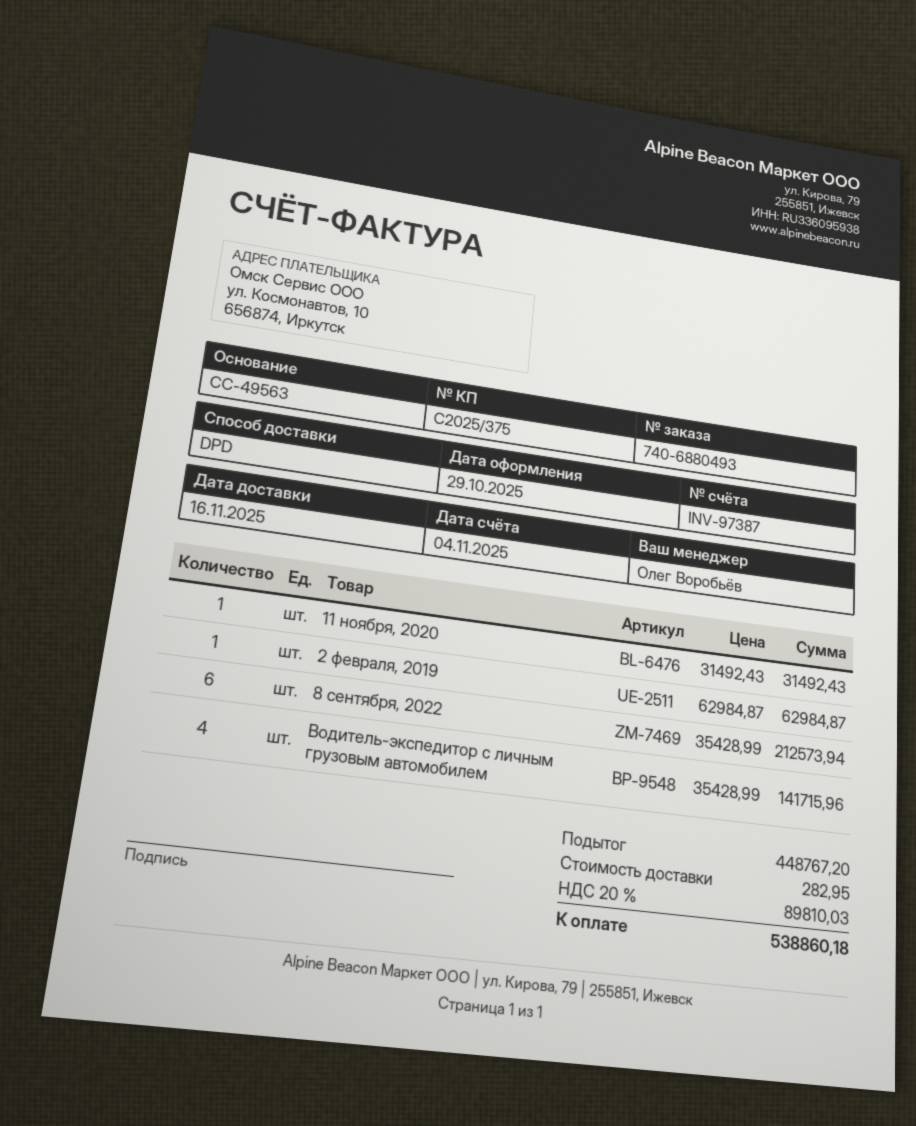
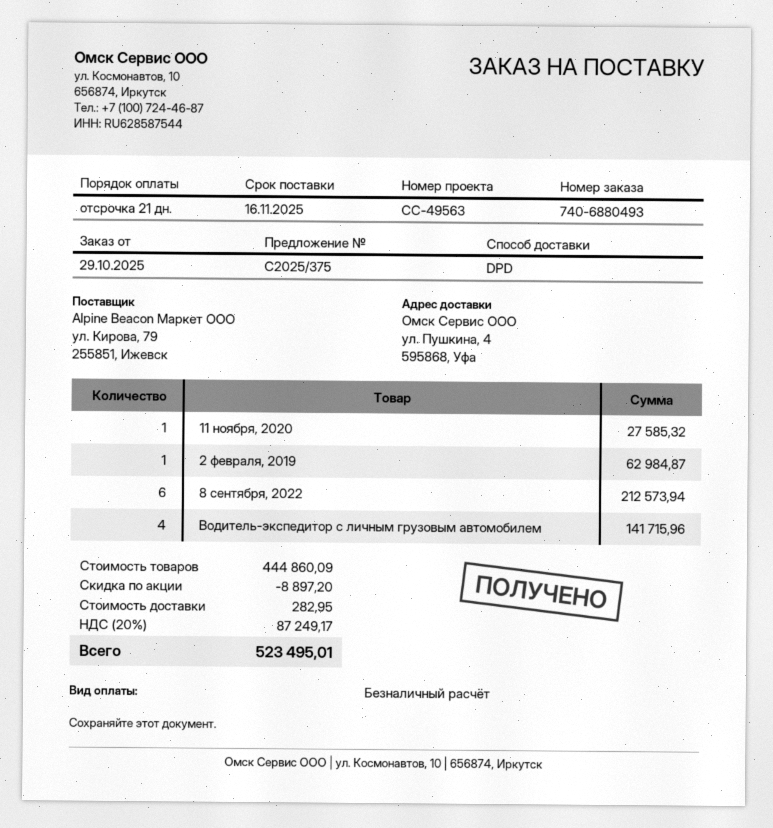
11 ноября, 2020: 1 for 31492.43 -> 1 for 27585.32
subtotal: 448767.20 -> 444860.09
discount: none -> 8897.20
tax: 20% = 89810.03 -> 20% = 87249.17
total: 538860.18 -> 523495.01

